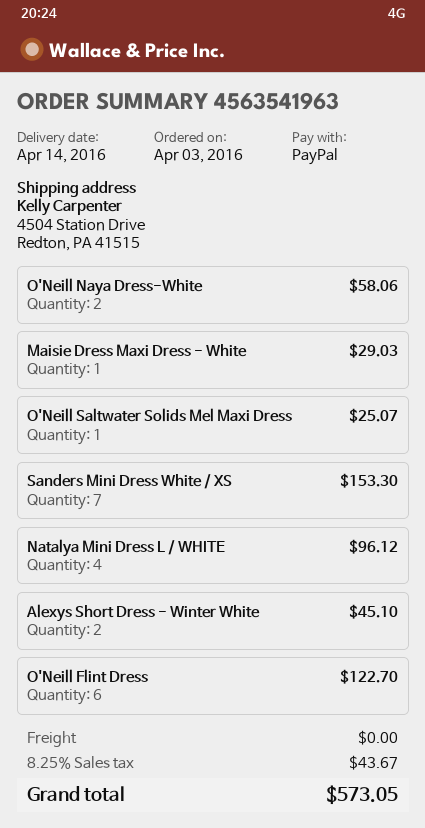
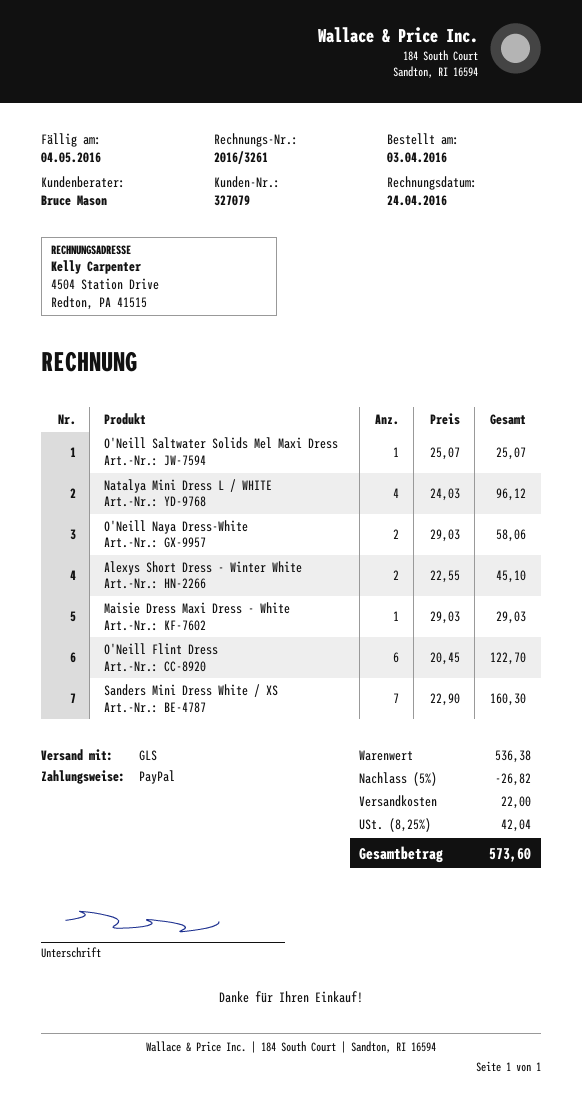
Sanders Mini Dress White / XS: 7 for 153.30 -> 7 for 160.30
discount: none -> 5% = 26.82
shipping: 0.00 -> 22.00
tax: 8.25% = 43.67 -> 8.25% = 42.04
total: 573.05 -> 573.60

